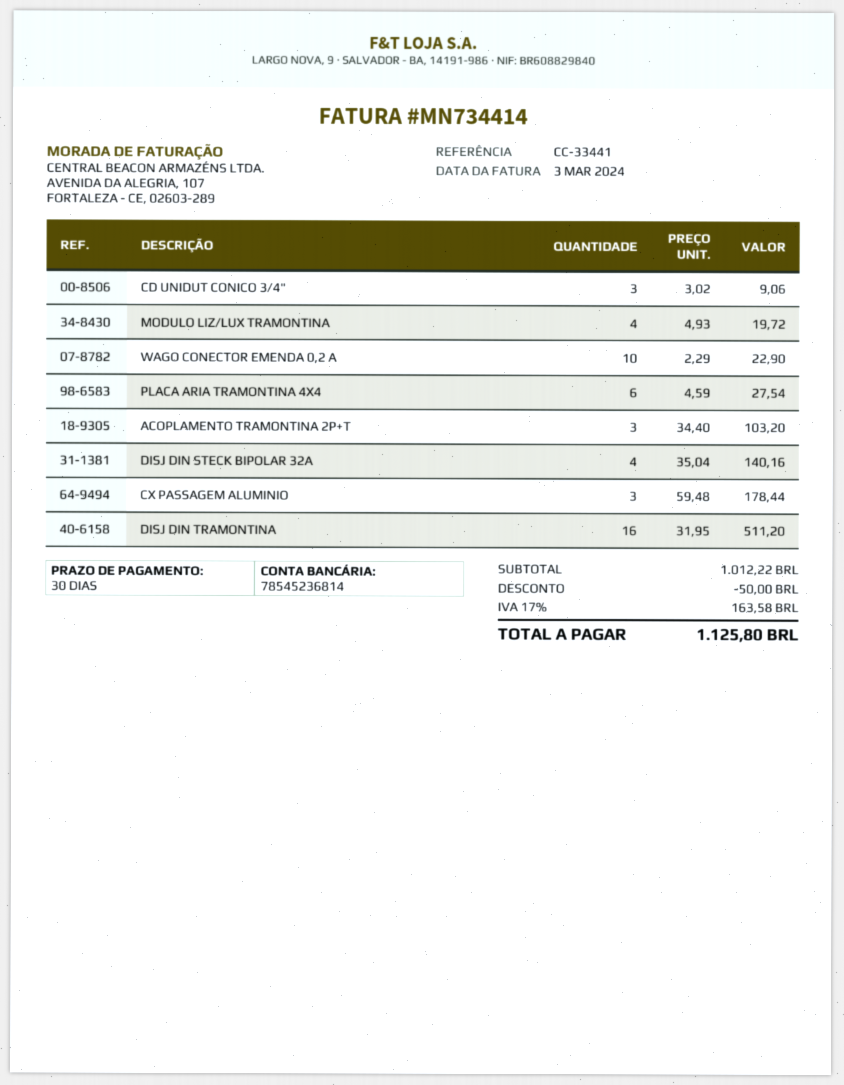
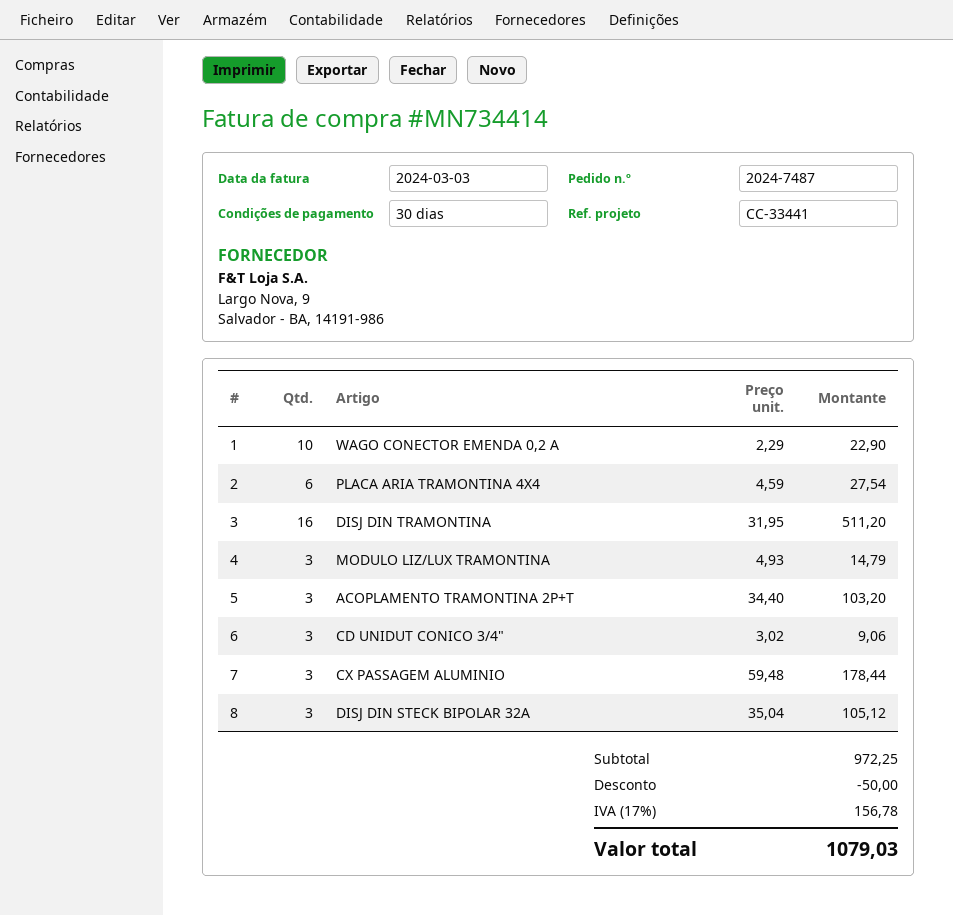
MODULO LIZ/LUX TRAMONTINA: 4 x 4.93 = 19.72 -> 3 x 4.93 = 14.79
DISJ DIN STECK BIPOLAR 32A: 4 x 35.04 = 140.16 -> 3 x 35.04 = 105.12
subtotal: 1012.22 -> 972.25
tax: 17% = 163.58 -> 17% = 156.78
total: 1125.80 -> 1079.03

